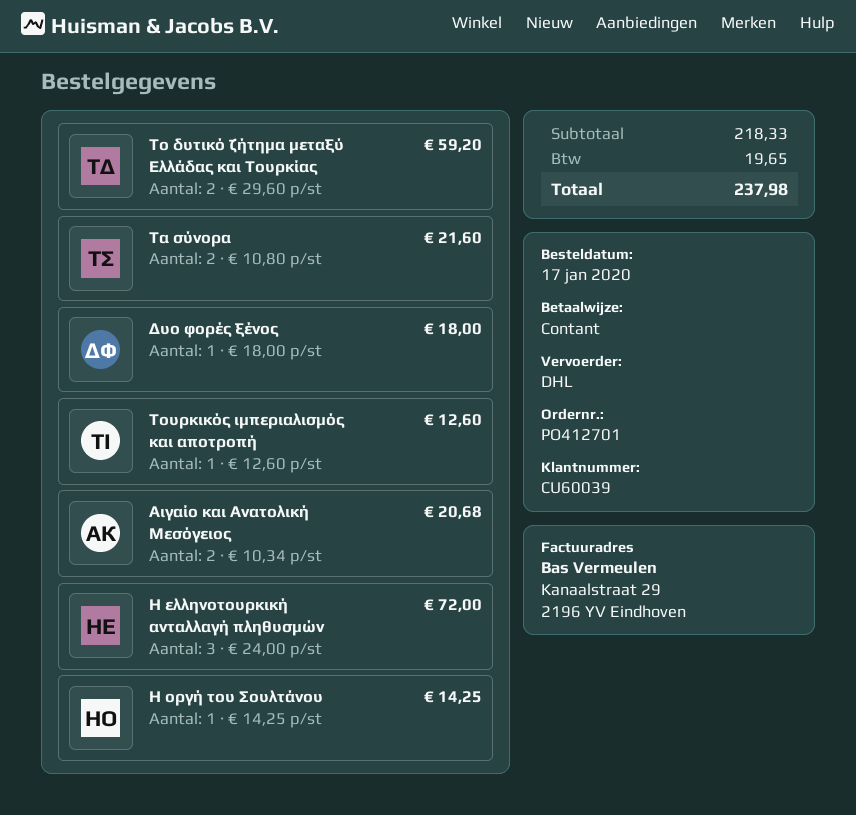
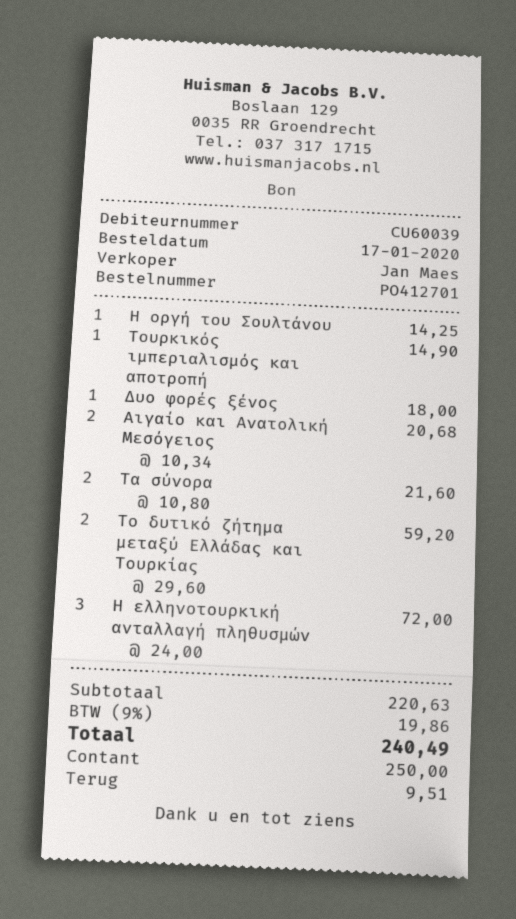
Τουρκικός ιμπεριαλισμός και αποτροπή: 1 x 12.60 = 12.60 -> 1 x 14.90 = 14.90
subtotal: 218.33 -> 220.63
tax: 19.65 -> 19.86
total: 237.98 -> 240.49

